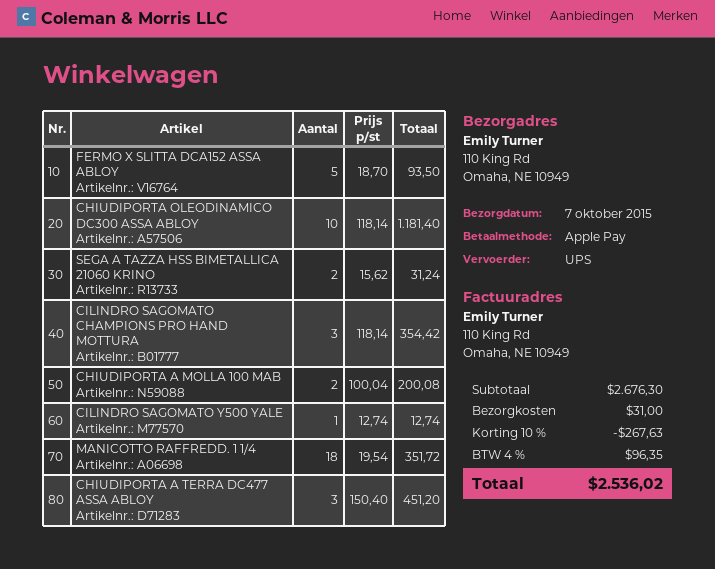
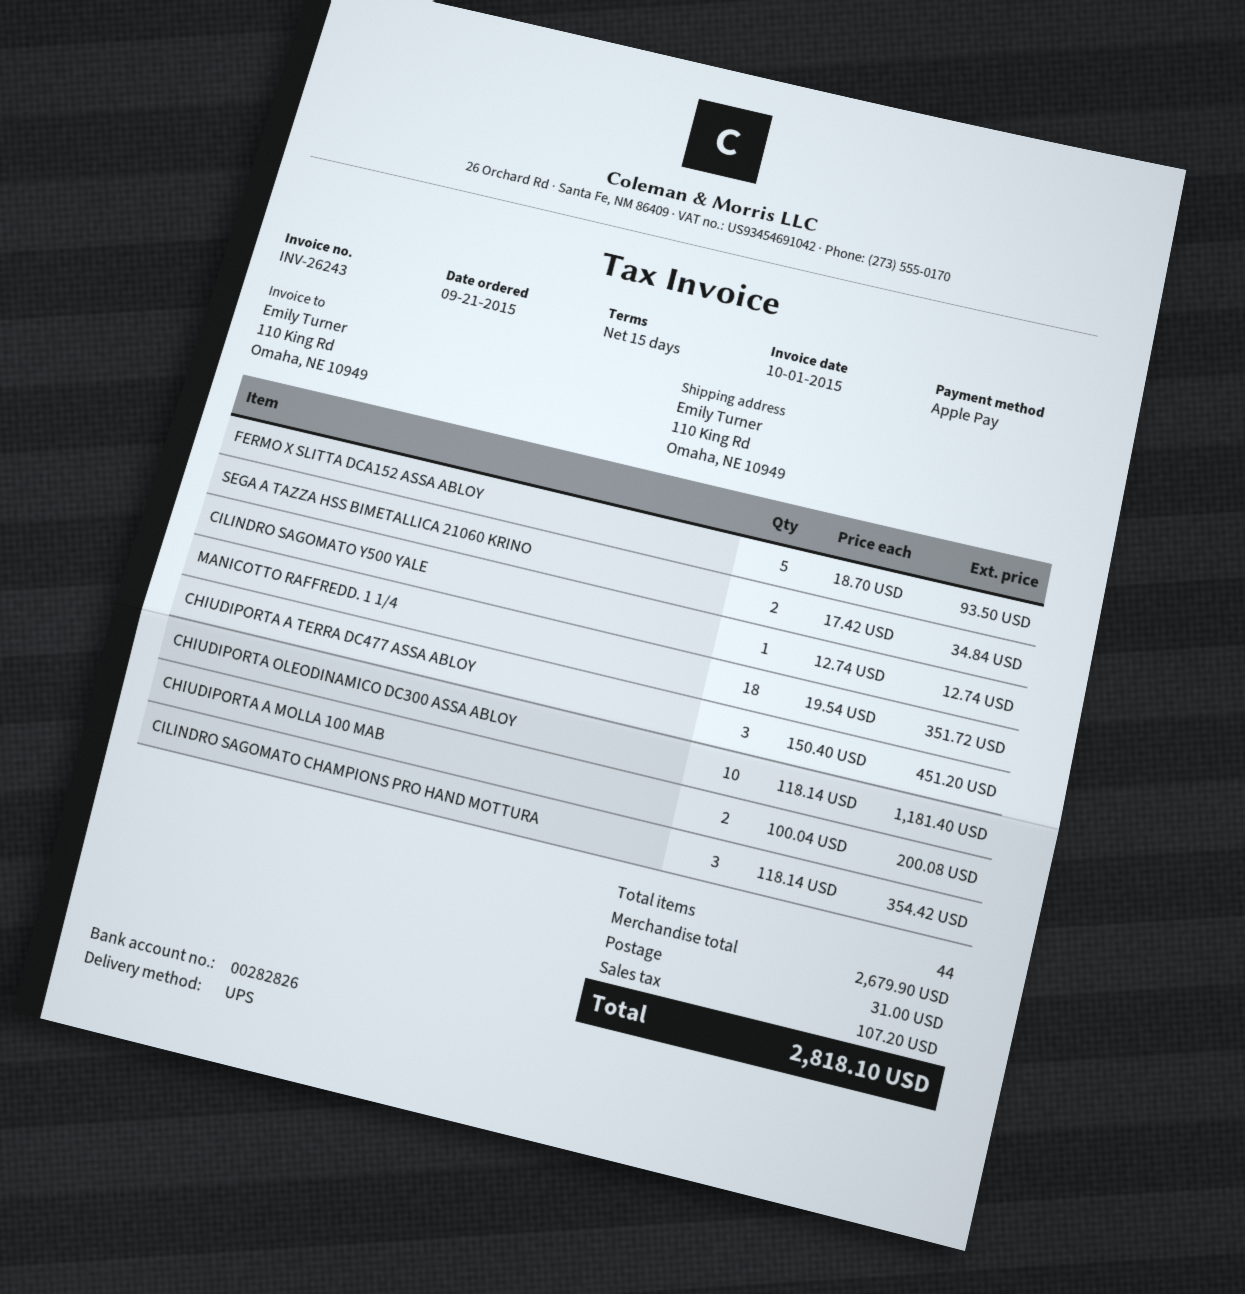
SEGA A TAZZA HSS BIMETALLICA 21060 KRINO: 2 x 15.62 = 31.24 -> 2 x 17.42 = 34.84
subtotal: 2676.30 -> 2679.90
discount: 10% = 267.63 -> none
tax: 96.35 -> 107.20
total: 2536.02 -> 2818.10

